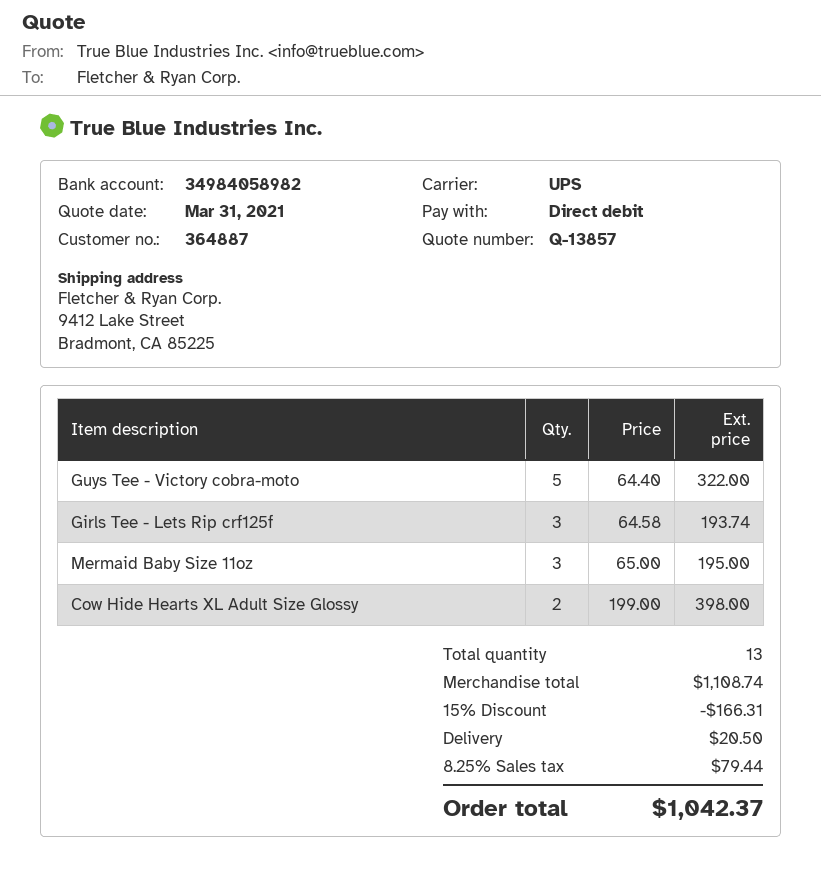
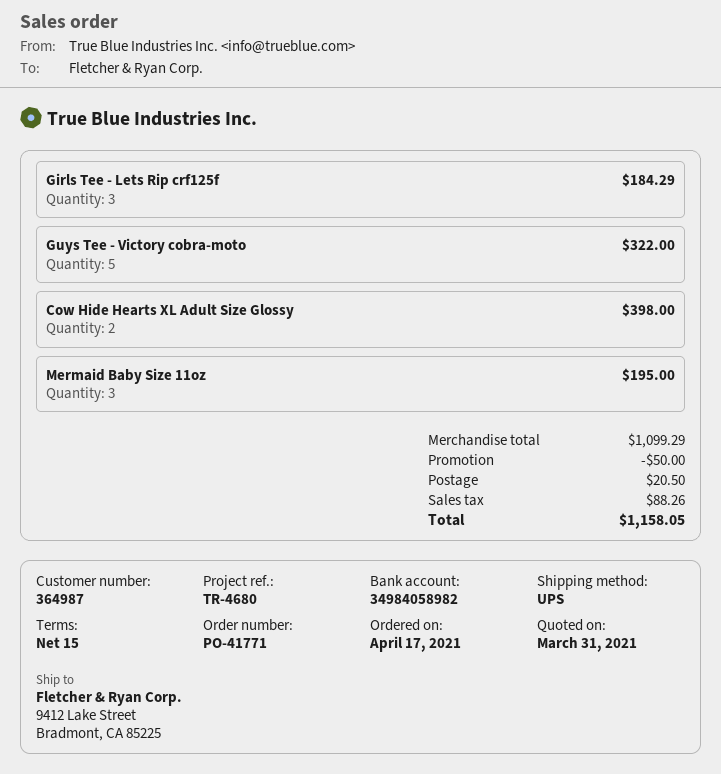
customer number: 364887 -> 364987
Girls Tee - Lets Rip crf125f: 3 for 193.74 -> 3 for 184.29
subtotal: 1108.74 -> 1099.29
discount: 166.31 -> 50.00
tax: 79.44 -> 88.26
total: 1042.37 -> 1158.05

